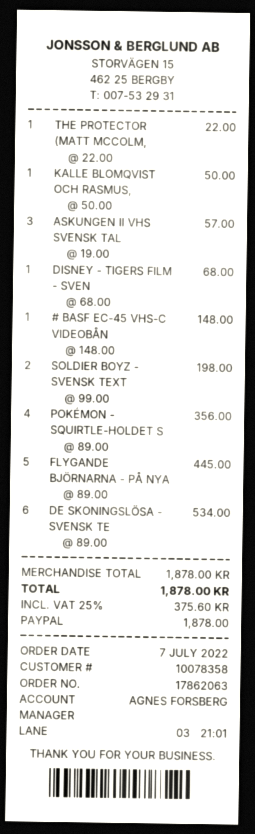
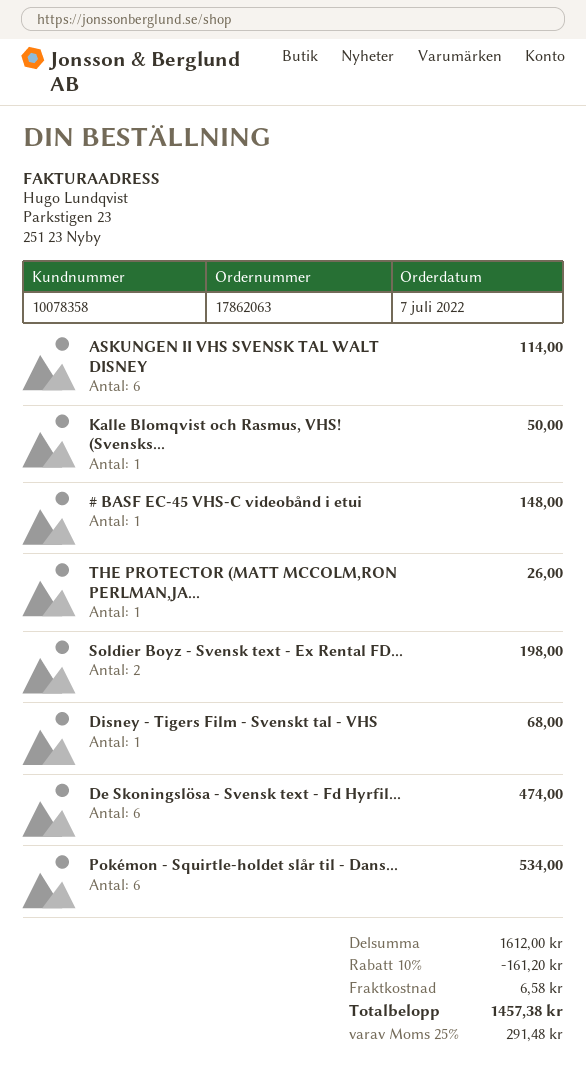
THE PROTECTOR (MATT MCCOLM,: 1 for 22.00 -> 1 for 26.00
ASKUNGEN II VHS SVENSK TAL: 3 for 57.00 -> 6 for 114.00
POKÉMON - SQUIRTLE-HOLDET S: 4 for 356.00 -> 6 for 534.00
FLYGANDE BJÖRNARNA - PÅ NYA: 5 for 445.00 -> none
DE SKONINGSLÖSA - SVENSK TE: 6 for 534.00 -> 6 for 474.00
subtotal: 1878.00 -> 1612.00
discount: none -> 10% = 161.20
shipping: none -> 6.58
tax: 25% = 375.60 -> 25% = 291.48
total: 1878.00 -> 1457.38

